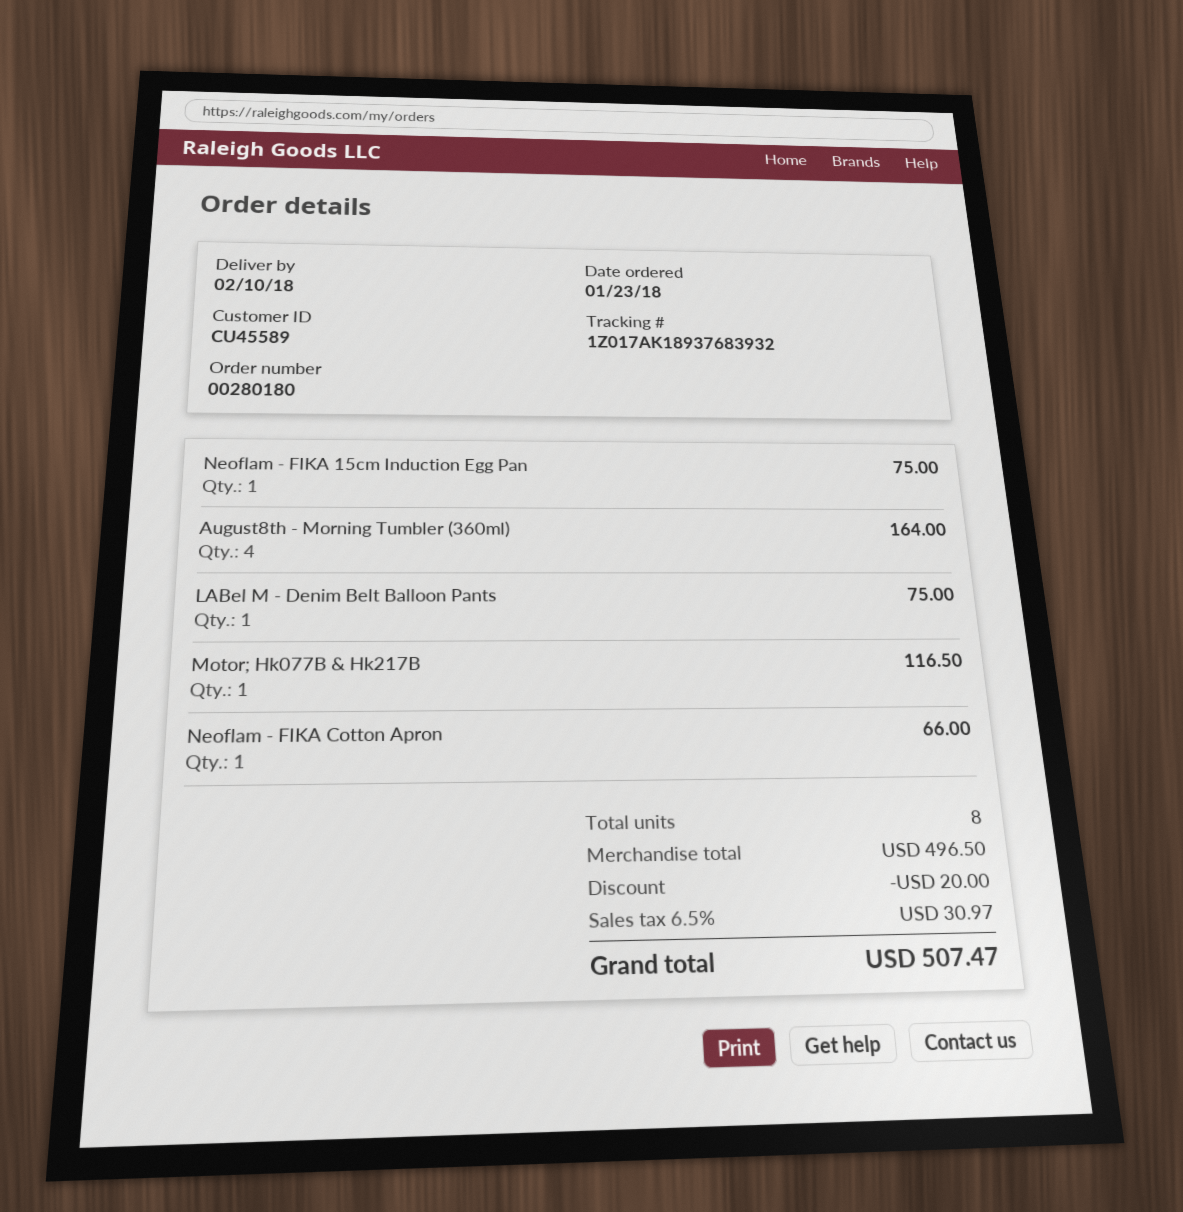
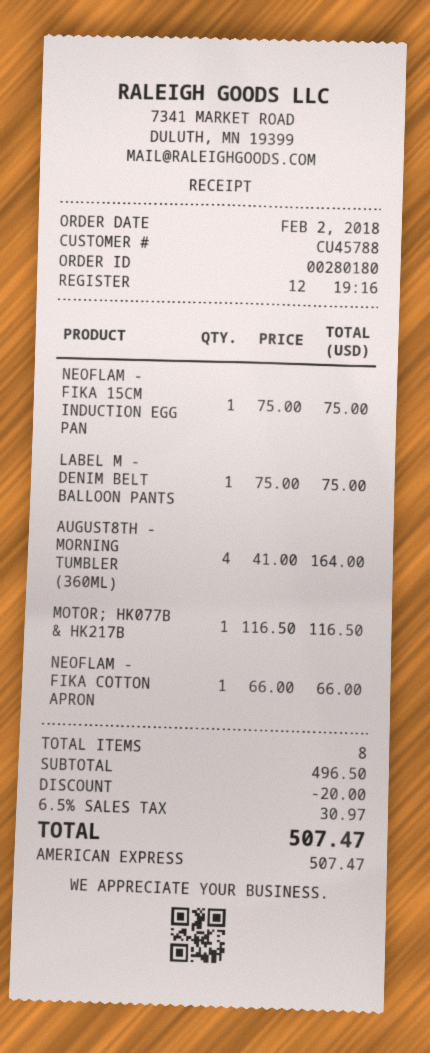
order date: 2018-01-23 -> 2018-02-02
customer number: CU45589 -> CU45788

